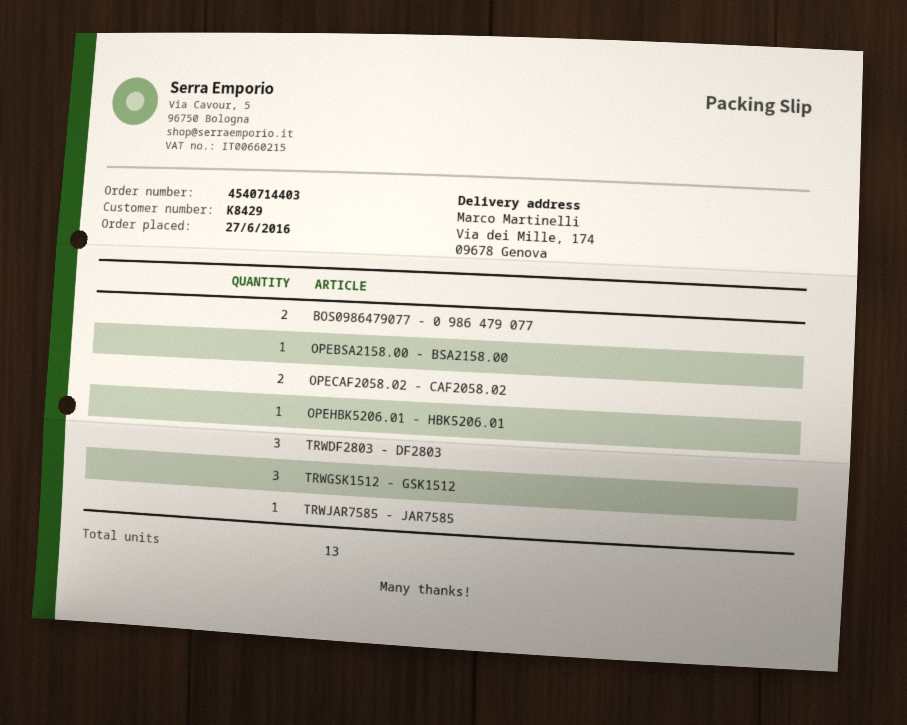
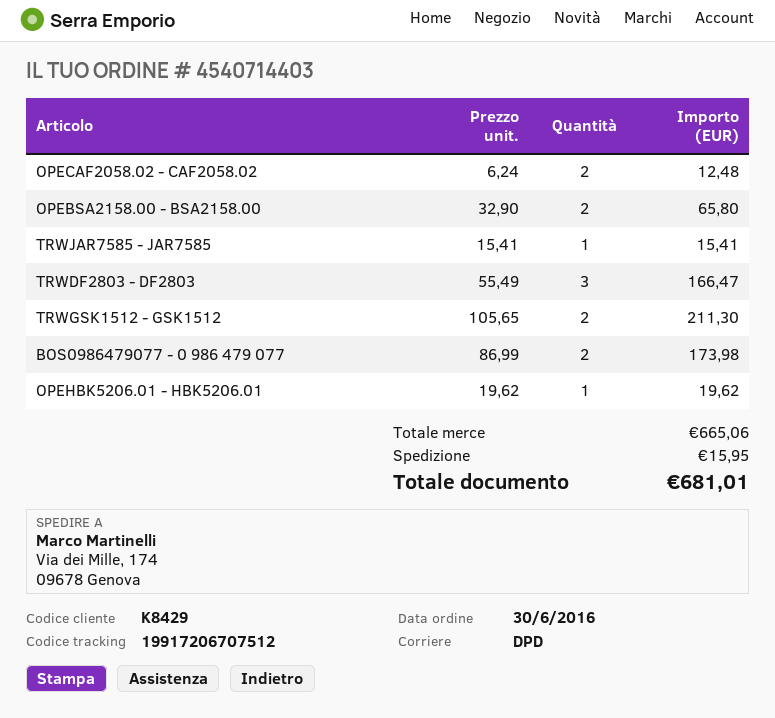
order date: 2016-06-27 -> 2016-06-30
OPEBSA2158.00 - BSA2158.00: 1 -> 2
TRWGSK1512 - GSK1512: 3 -> 2

